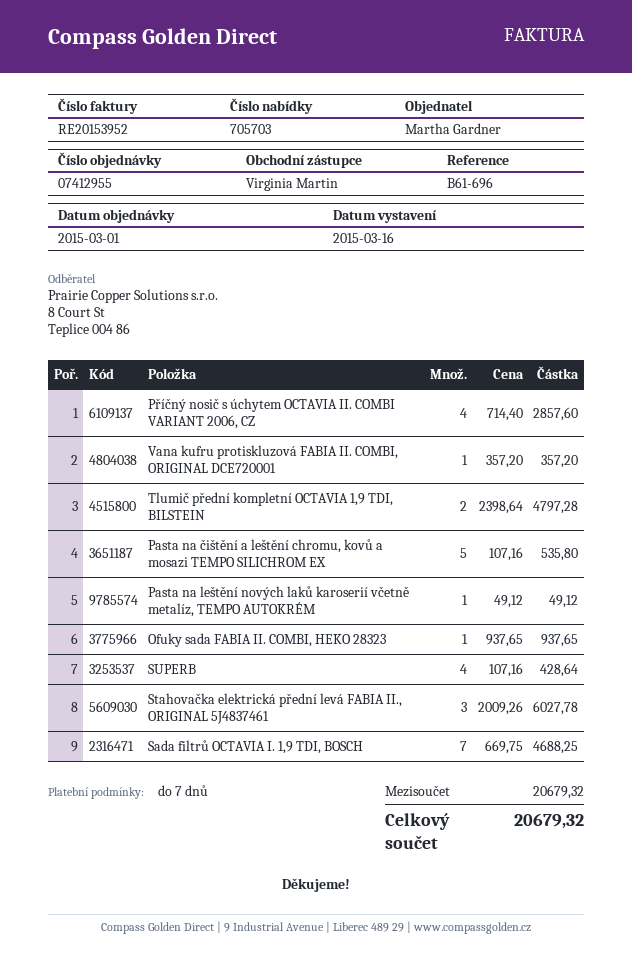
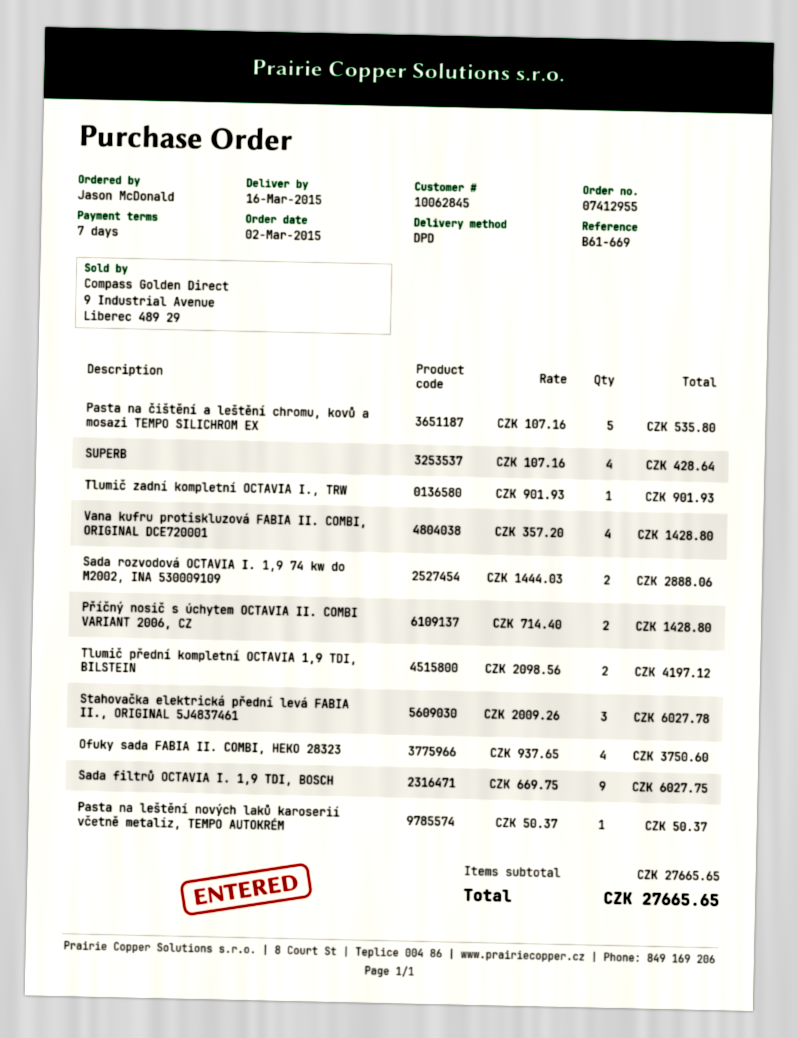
order date: 2015-03-01 -> 2015-03-02
reference: B61-696 -> B61-669
ordered by: Martha Gardner -> Jason McDonald
Příčný nosič s úchytem OCTAVIA II. COMBI VARIANT 2006, CZ: 4 x 714.40 = 2857.60 -> 2 x 714.40 = 1428.80
Vana kufru protiskluzová FABIA II. COMBI, ORIGINAL DCE720001: 1 x 357.20 = 357.20 -> 4 x 357.20 = 1428.80
Tlumič přední kompletní OCTAVIA 1,9 TDI, BILSTEIN: 2 x 2398.64 = 4797.28 -> 2 x 2098.56 = 4197.12
Pasta na leštění nových laků karoserií včetně metalíz, TEMPO AUTOKRÉM: 1 x 49.12 = 49.12 -> 1 x 50.37 = 50.37
Ofuky sada FABIA II. COMBI, HEKO 28323: 1 x 937.65 = 937.65 -> 4 x 937.65 = 3750.60
Sada filtrů OCTAVIA I. 1,9 TDI, BOSCH: 7 x 669.75 = 4688.25 -> 9 x 669.75 = 6027.75
Tlumič zadní kompletní OCTAVIA I., TRW: none -> 1 x 901.93 = 901.93
Sada rozvodová OCTAVIA I. 1,9 74 kw do M2002, INA 530009109: none -> 2 x 1444.03 = 2888.06
subtotal: 20679.32 -> 27665.65
total: 20679.32 -> 27665.65

